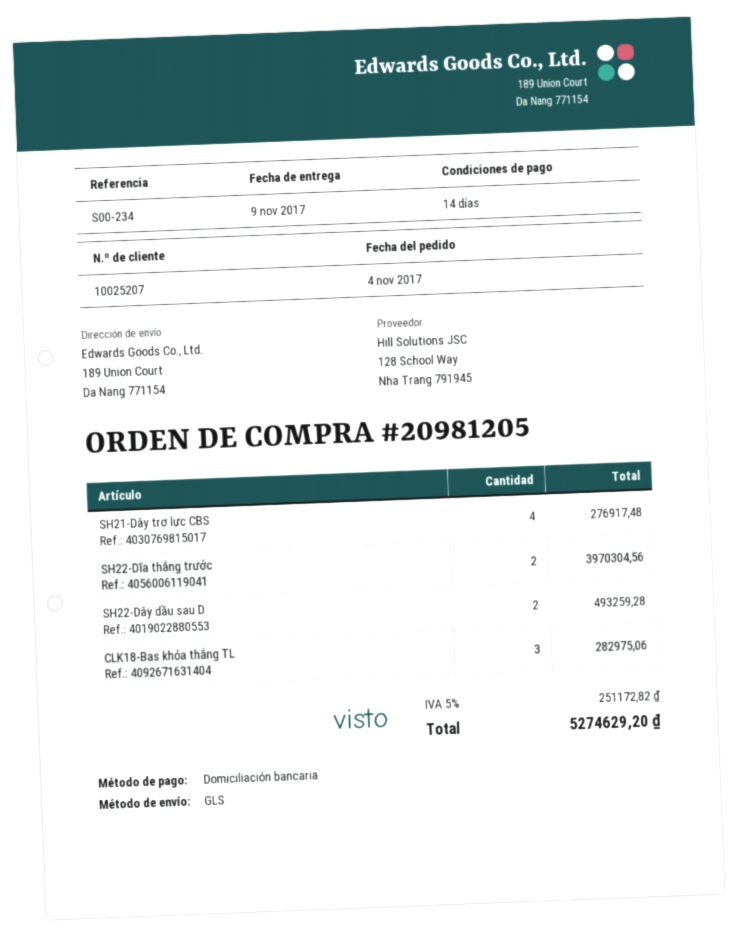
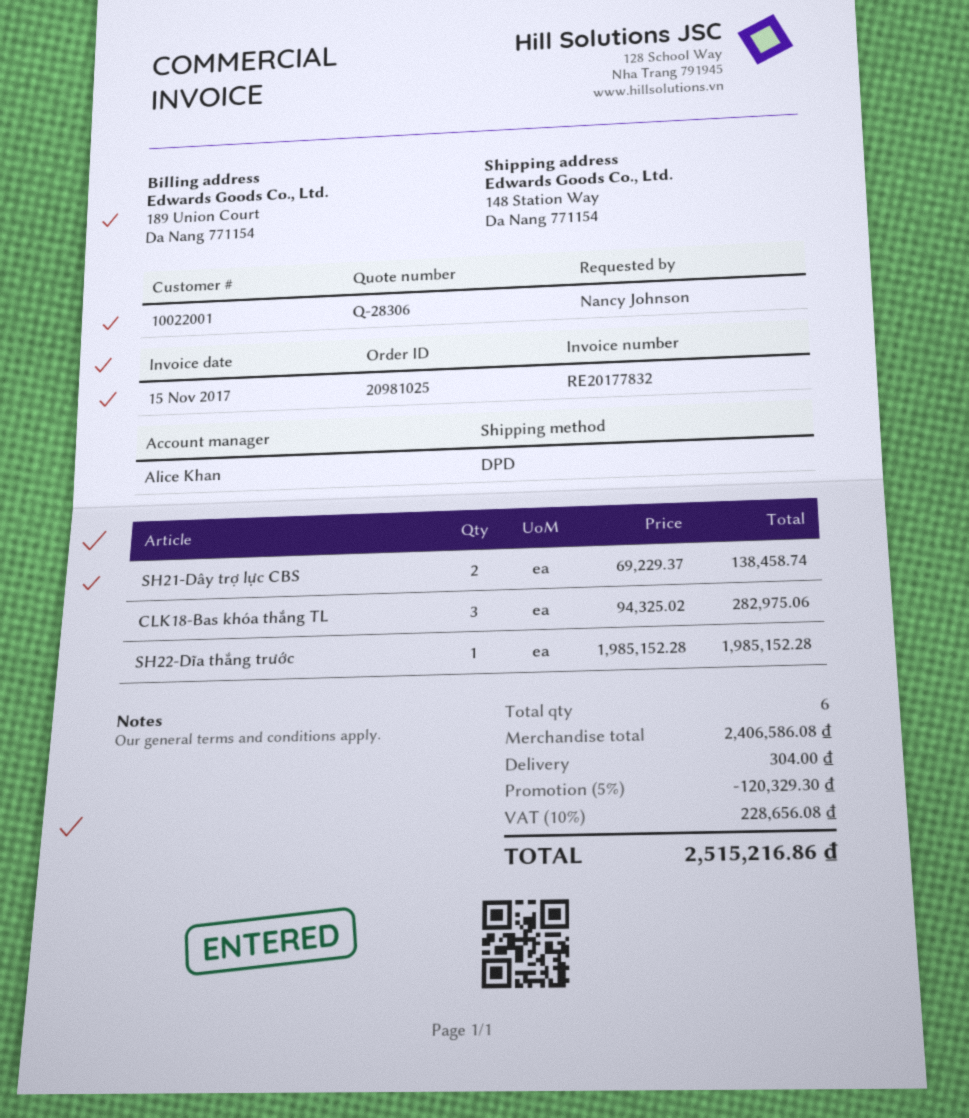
order number: 20981205 -> 20981025
customer number: 10025207 -> 10022001
shipping method: GLS -> DPD
ship to: 189 Union Court, Da Nang 771154 -> 148 Station Way, Da Nang 771154
SH21-Dây trợ lực CBS: 4 for 276917.48 -> 2 for 138458.74
SH22-Dĩa thắng trước: 2 for 3970304.56 -> 1 for 1985152.28
SH22-Dây dầu sau D: 2 for 493259.28 -> none
discount: none -> 5% = 120329.30
shipping: none -> 304.00
tax: 5% = 251172.82 -> 10% = 228656.08
total: 5274629.20 -> 2515216.86

